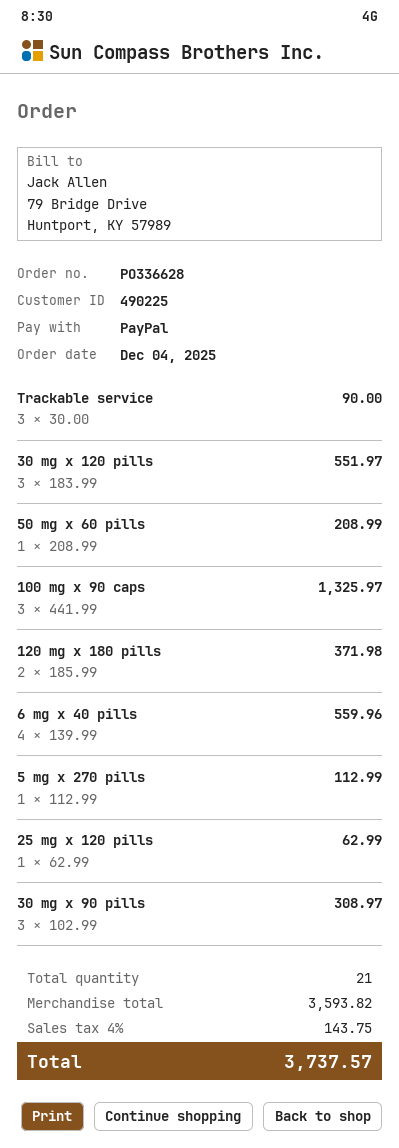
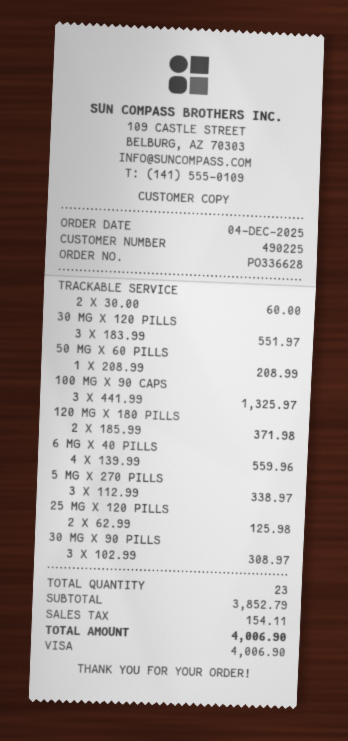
payment method: PayPal -> Visa
Trackable service: 3 x 30.00 = 90.00 -> 2 x 30.00 = 60.00
5 mg x 270 pills: 1 x 112.99 = 112.99 -> 3 x 112.99 = 338.97
25 mg x 120 pills: 1 x 62.99 = 62.99 -> 2 x 62.99 = 125.98
total quantity: 21 -> 23
subtotal: 3593.82 -> 3852.79
tax: 143.75 -> 154.11
total: 3737.57 -> 4006.90

